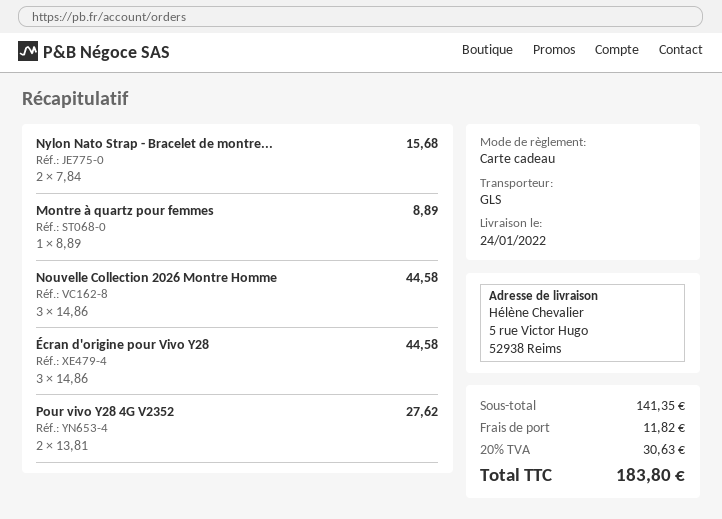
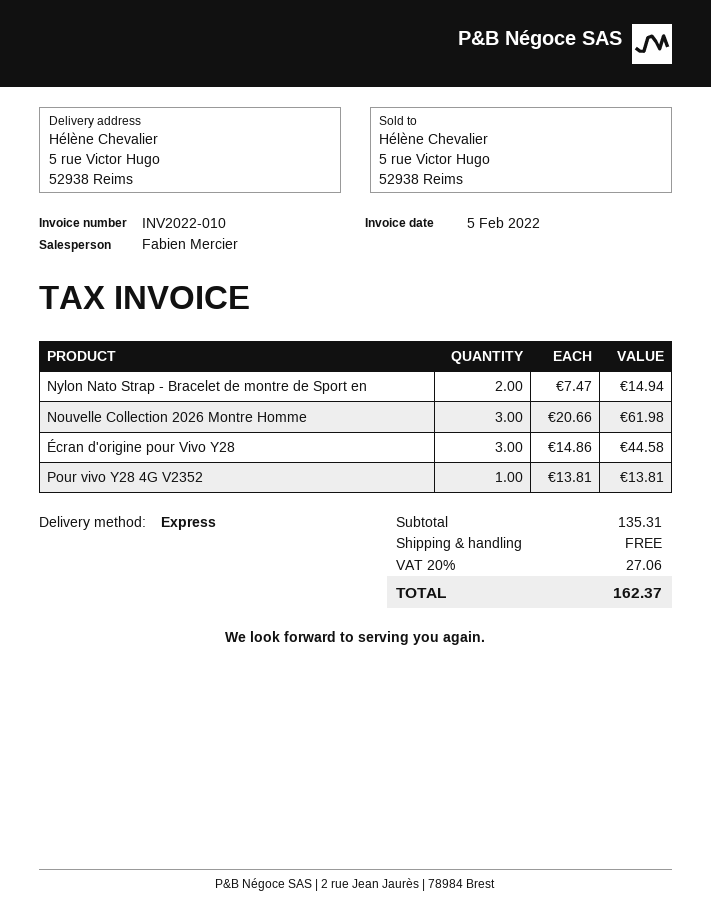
shipping method: GLS -> express
Nylon Nato Strap - Bracelet de montre...: 2 x 7.84 = 15.68 -> 2 x 7.47 = 14.94
Montre à quartz pour femmes: 1 x 8.89 = 8.89 -> none
Nouvelle Collection 2026 Montre Homme: 3 x 14.86 = 44.58 -> 3 x 20.66 = 61.98
Pour vivo Y28 4G V2352: 2 x 13.81 = 27.62 -> 1 x 13.81 = 13.81
subtotal: 141.35 -> 135.31
shipping: 11.82 -> 0.00
tax: 20% = 30.63 -> 20% = 27.06
total: 183.80 -> 162.37

